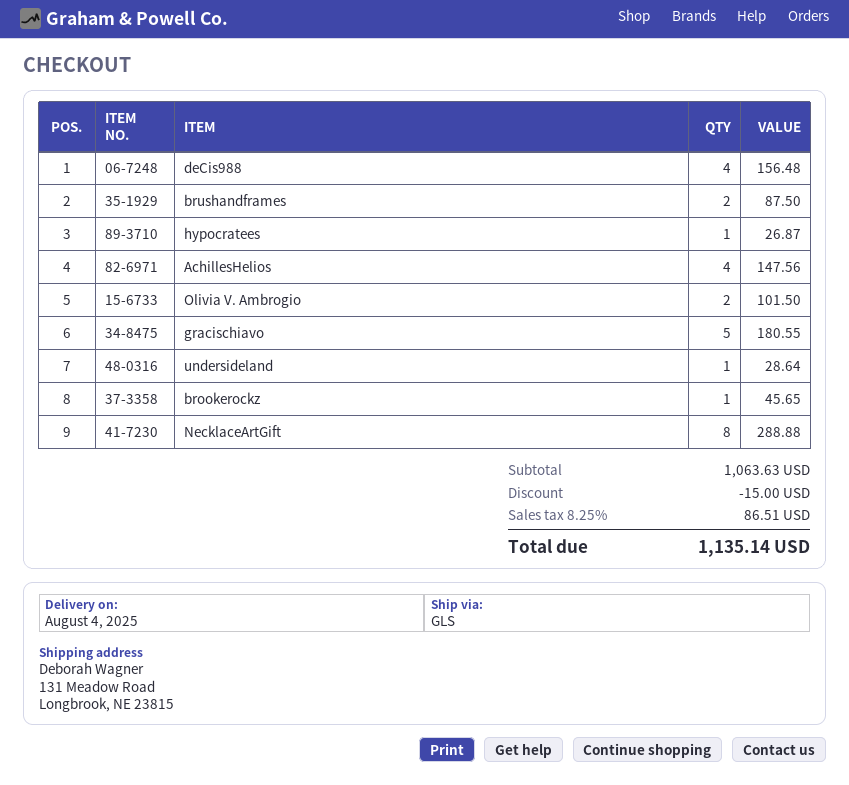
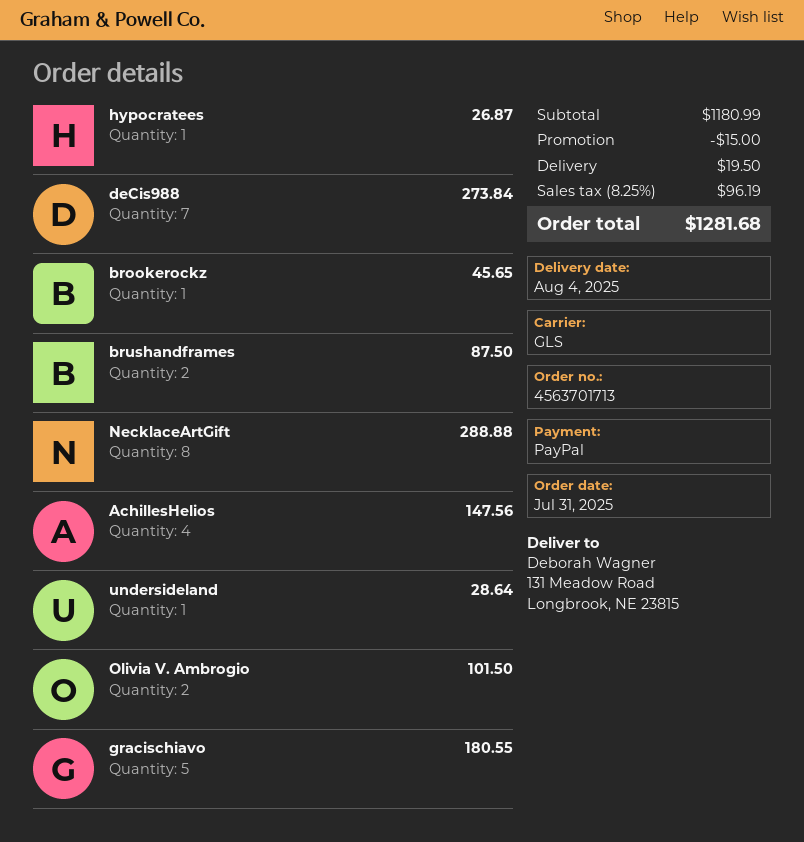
deCis988: 4 for 156.48 -> 7 for 273.84
subtotal: 1063.63 -> 1180.99
shipping: none -> 19.50
tax: 8.25% = 86.51 -> 8.25% = 96.19
total: 1135.14 -> 1281.68

